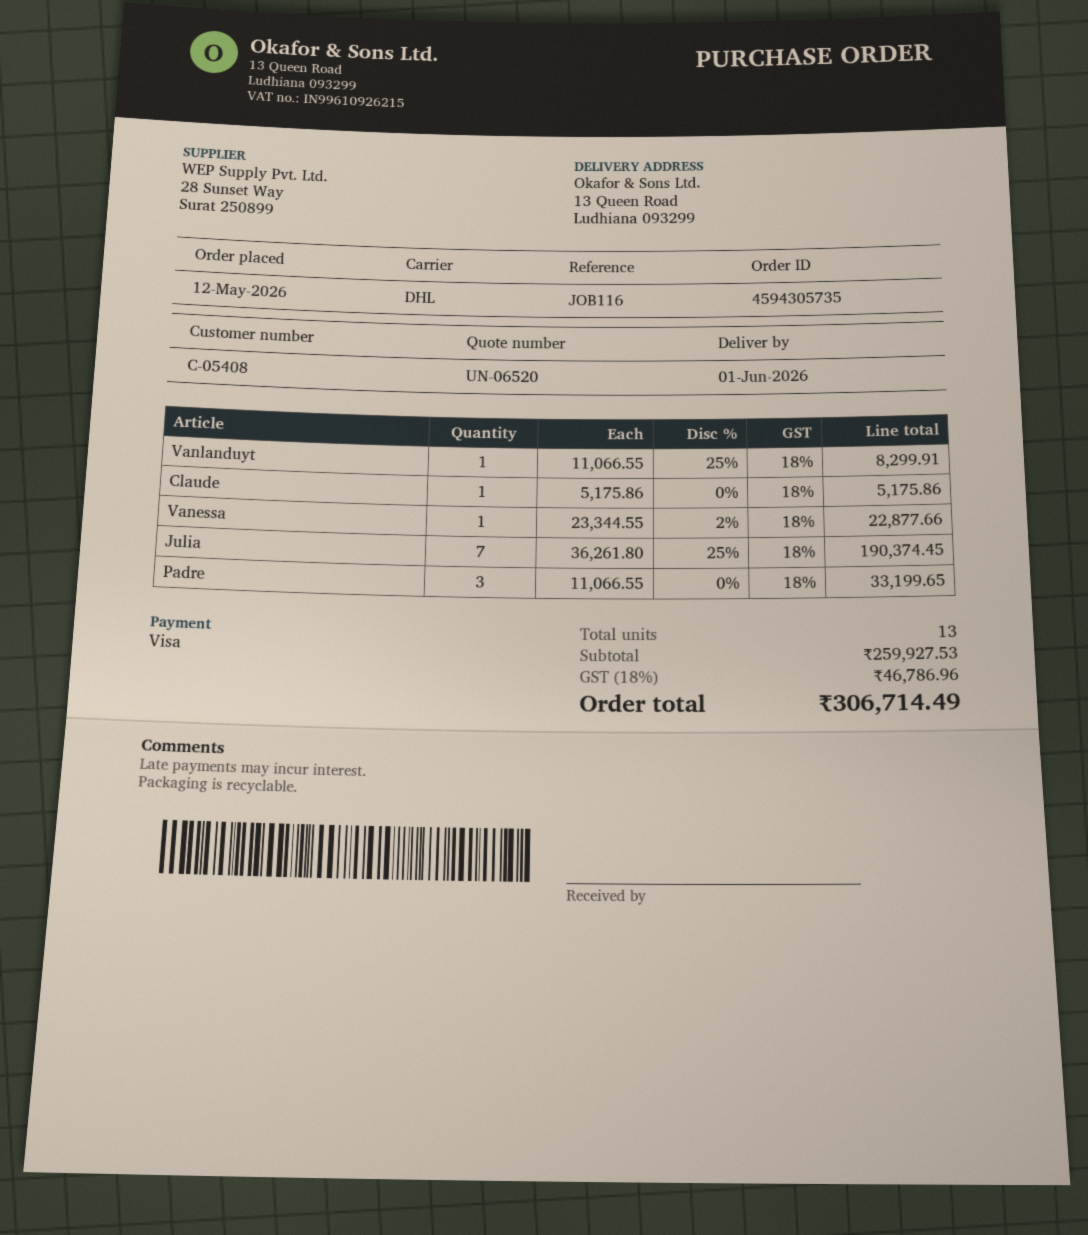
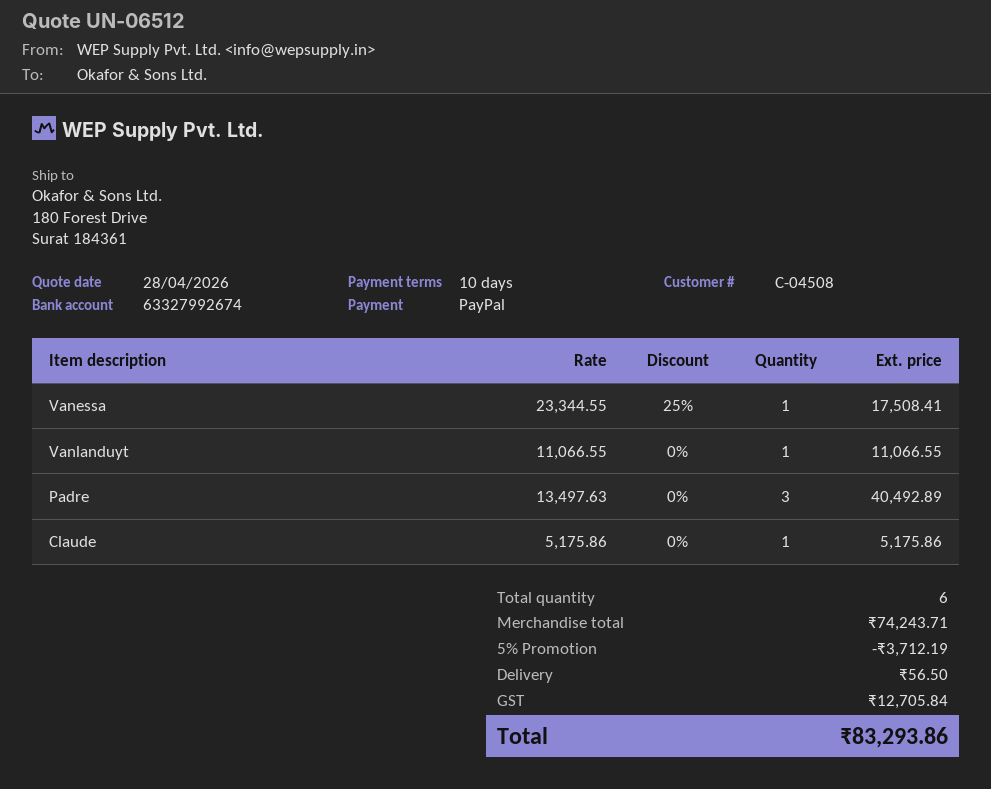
quote number: UN-06520 -> UN-06512
customer number: C-05408 -> C-04508
payment method: Visa -> PayPal
ship to: 13 Queen Road, Ludhiana 093299 -> 180 Forest Drive, Surat 184361
Vanlanduyt: 1 x 11066.55 - 25% = 8299.91 -> 1 x 11066.55 = 11066.55
Vanessa: 1 x 23344.55 - 2% = 22877.66 -> 1 x 23344.55 - 25% = 17508.41
Julia: 7 x 36261.80 - 25% = 190374.45 -> none
Padre: 3 x 11066.55 = 33199.65 -> 3 x 13497.63 = 40492.89
total quantity: 13 -> 6
subtotal: 259927.53 -> 74243.71
discount: none -> 5% = 3712.19
shipping: none -> 56.50
tax: 46786.96 -> 12705.84
total: 306714.49 -> 83293.86

